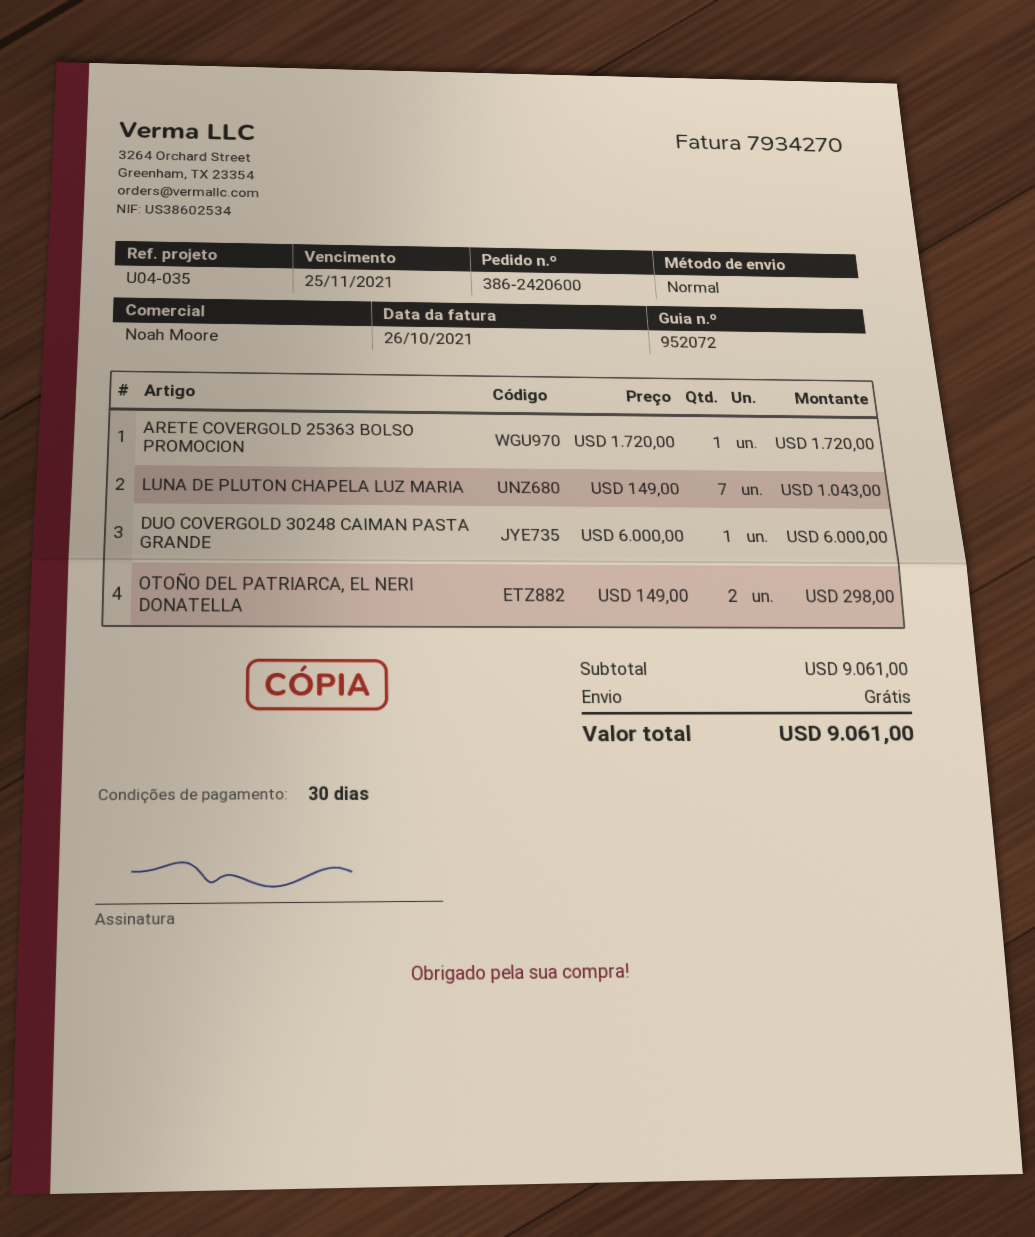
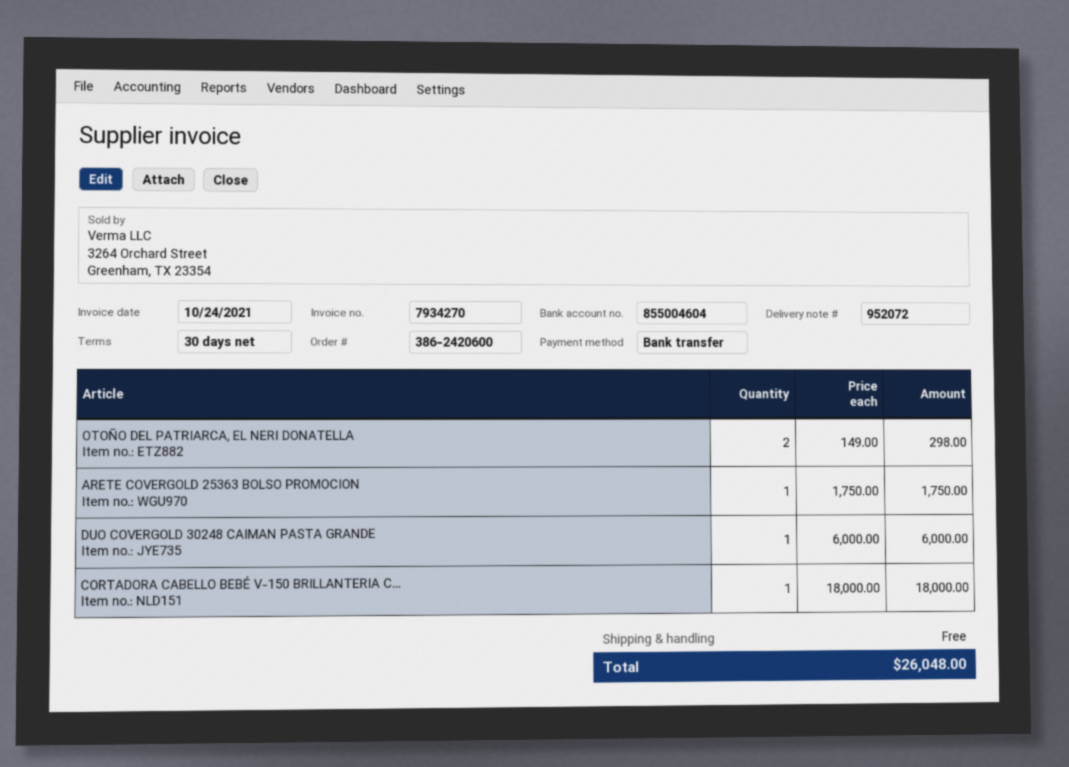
invoice date: 2021-10-26 -> 2021-10-24
ARETE COVERGOLD 25363 BOLSO PROMOCION: 1 x 1720.00 = 1720.00 -> 1 x 1750.00 = 1750.00
LUNA DE PLUTON CHAPELA LUZ MARIA: 7 x 149.00 = 1043.00 -> none
CORTADORA CABELLO BEBÉ V-150 BRILLANTERIA C...: none -> 1 x 18000.00 = 18000.00
total: 9061.00 -> 26048.00

